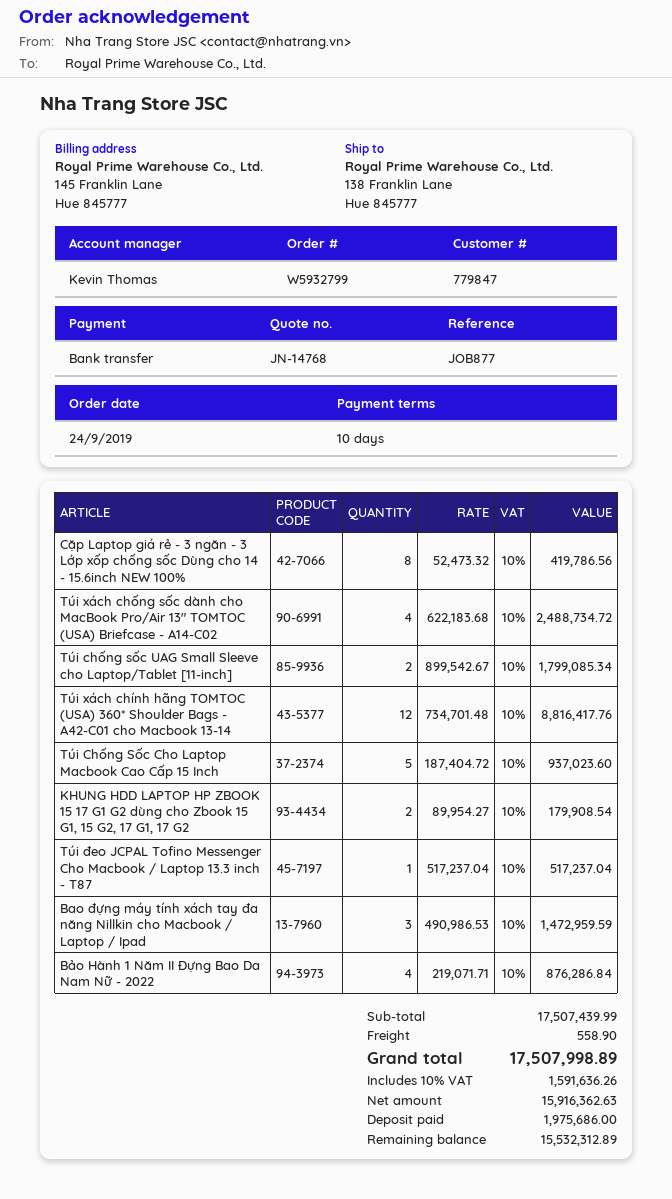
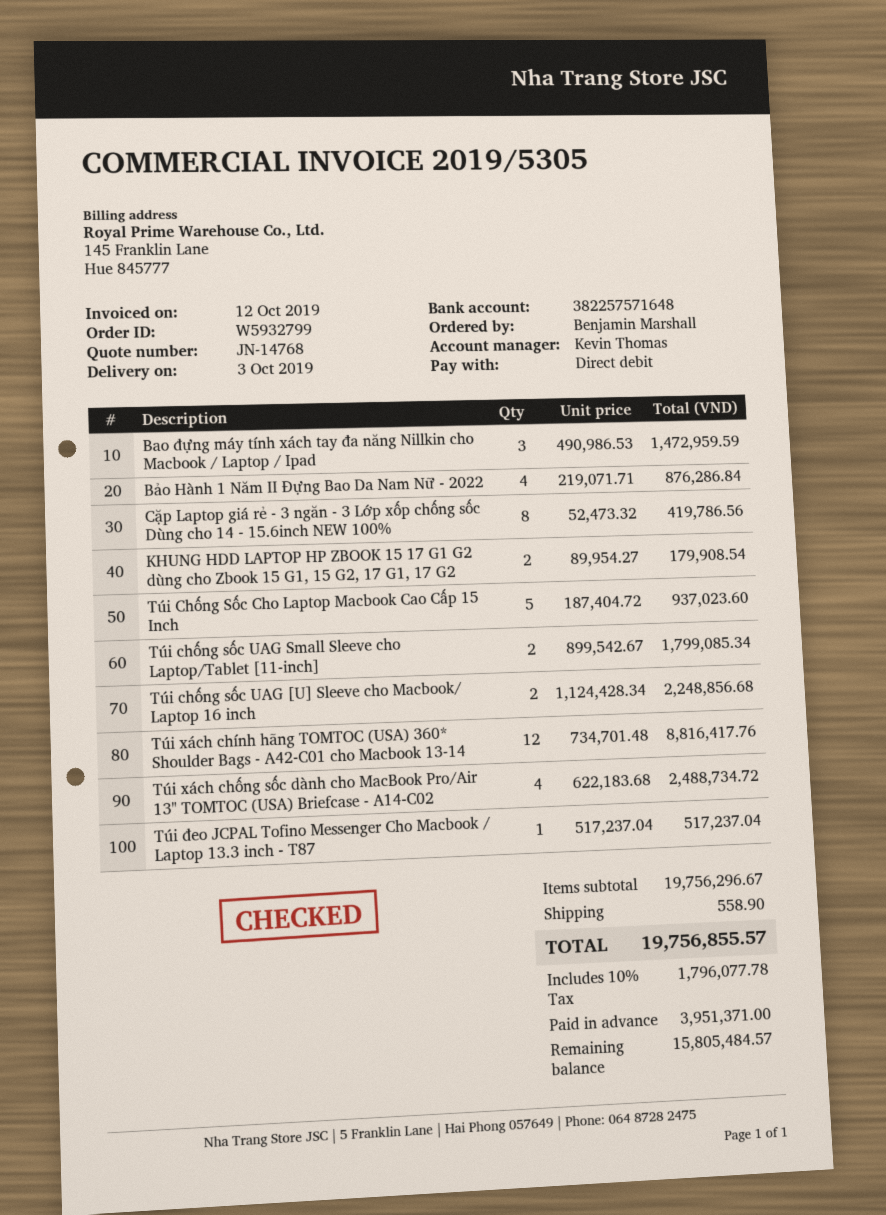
payment method: bank transfer -> direct debit
Túi chống sốc UAG [U] Sleeve cho Macbook/ Laptop 16 inch: none -> 2 x 1124428.34 = 2248856.68
subtotal: 17507439.99 -> 19756296.67
tax: 10% = 1591636.26 -> 10% = 1796077.78
total: 17507998.89 -> 19756855.57
deposit: 1975686.00 -> 3951371.00
balance: 15532312.89 -> 15805484.57

